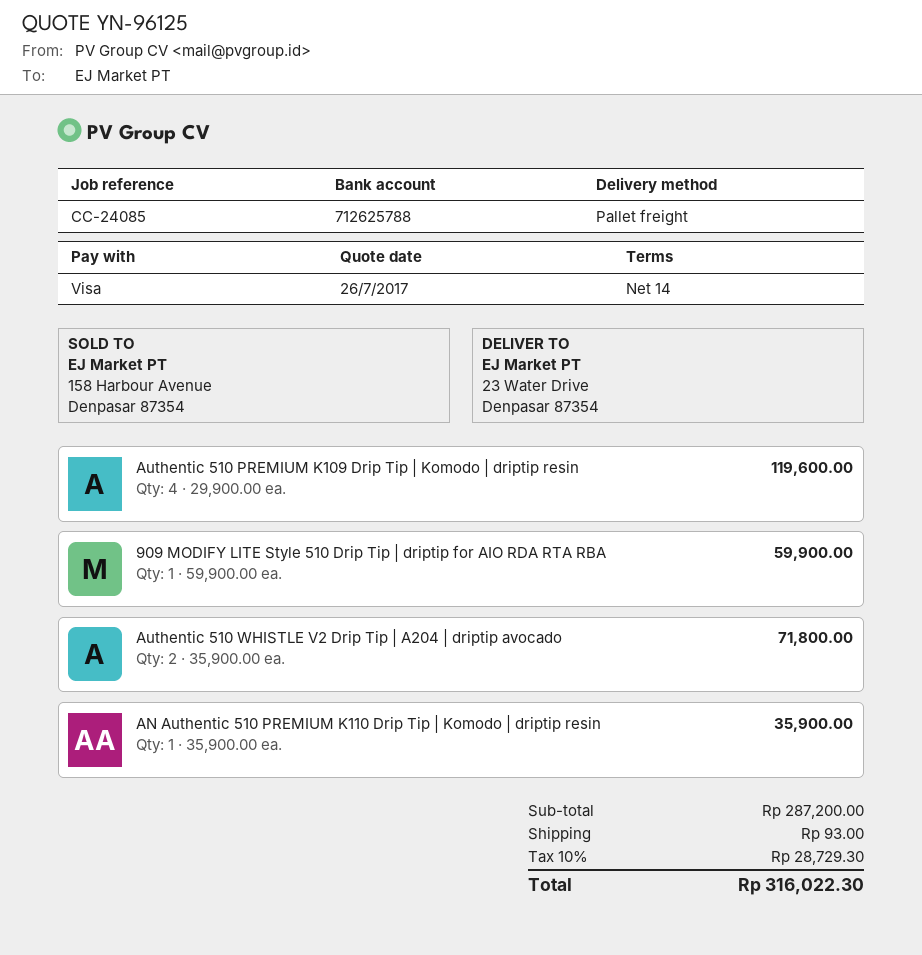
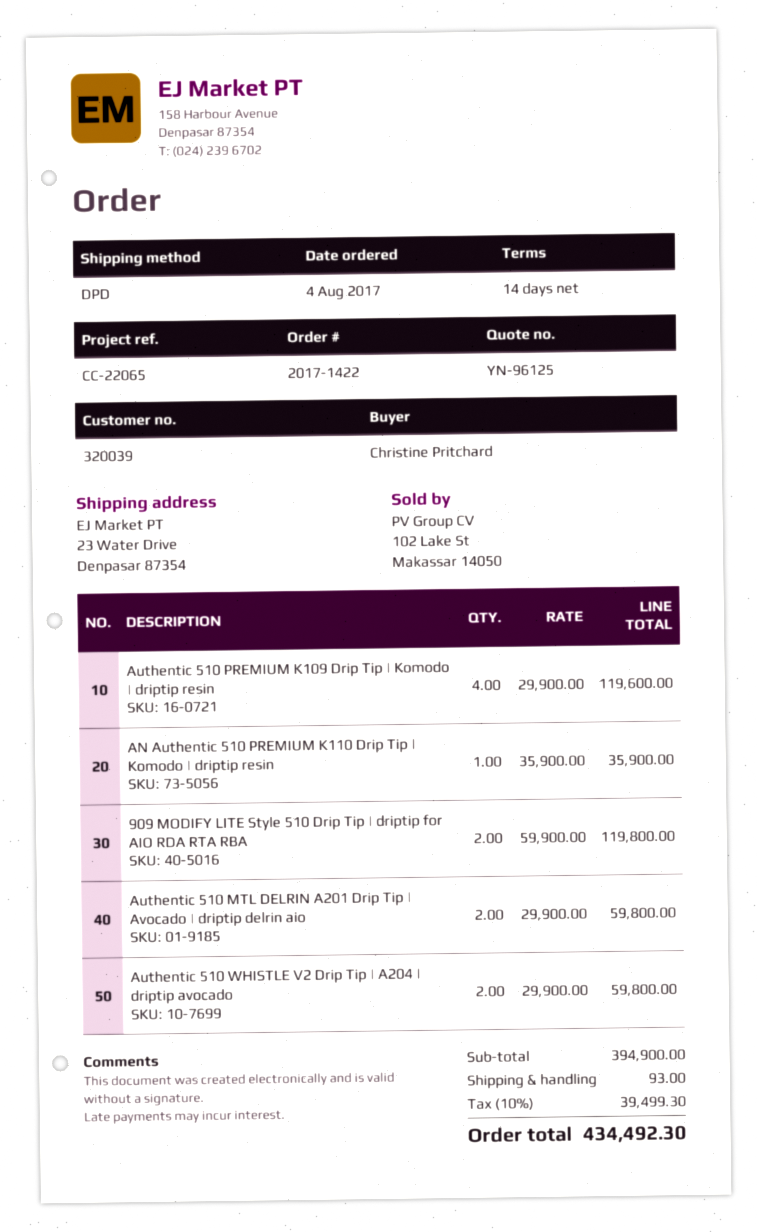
reference: CC-24085 -> CC-22065
shipping method: pallet freight -> DPD
909 MODIFY LITE Style 510 Drip Tip | driptip for AIO RDA RTA RBA: 1 x 59900.00 = 59900.00 -> 2 x 59900.00 = 119800.00
Authentic 510 WHISTLE V2 Drip Tip | A204 | driptip avocado: 2 x 35900.00 = 71800.00 -> 2 x 29900.00 = 59800.00
Authentic 510 MTL DELRIN A201 Drip Tip | Avocado | driptip delrin aio: none -> 2 x 29900.00 = 59800.00
subtotal: 287200.00 -> 394900.00
tax: 10% = 28729.30 -> 10% = 39499.30
total: 316022.30 -> 434492.30

